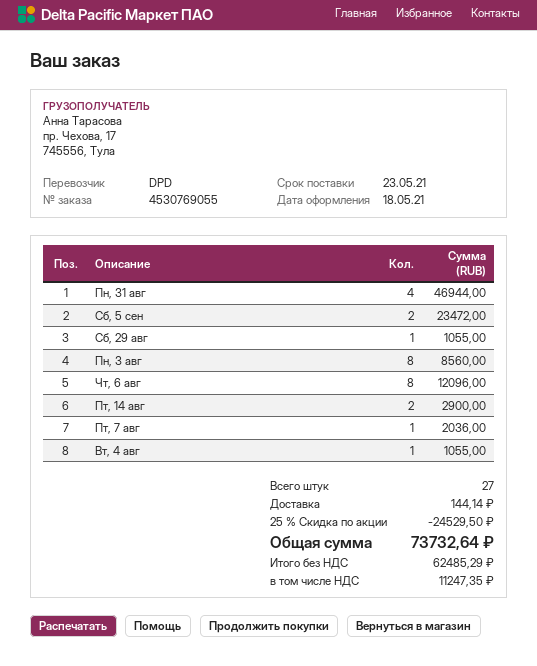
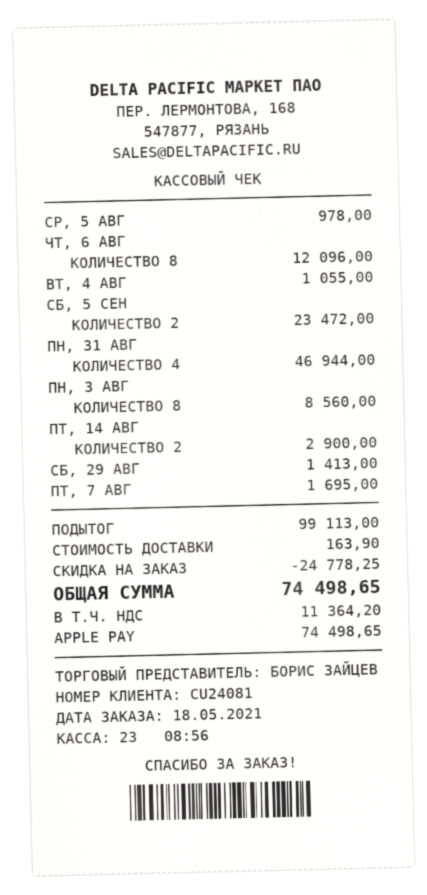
Сб, 29 авг: 1 for 1055.00 -> 1 for 1413.00
Пт, 7 авг: 1 for 2036.00 -> 1 for 1695.00
СР, 5 АВГ: none -> 1 for 978.00
discount: 24529.50 -> 24778.25
shipping: 144.14 -> 163.90
tax: 11247.35 -> 11364.20
total: 73732.64 -> 74498.65

